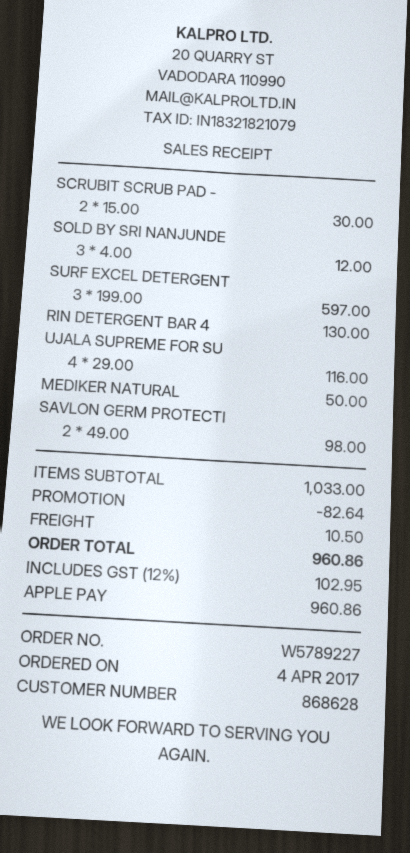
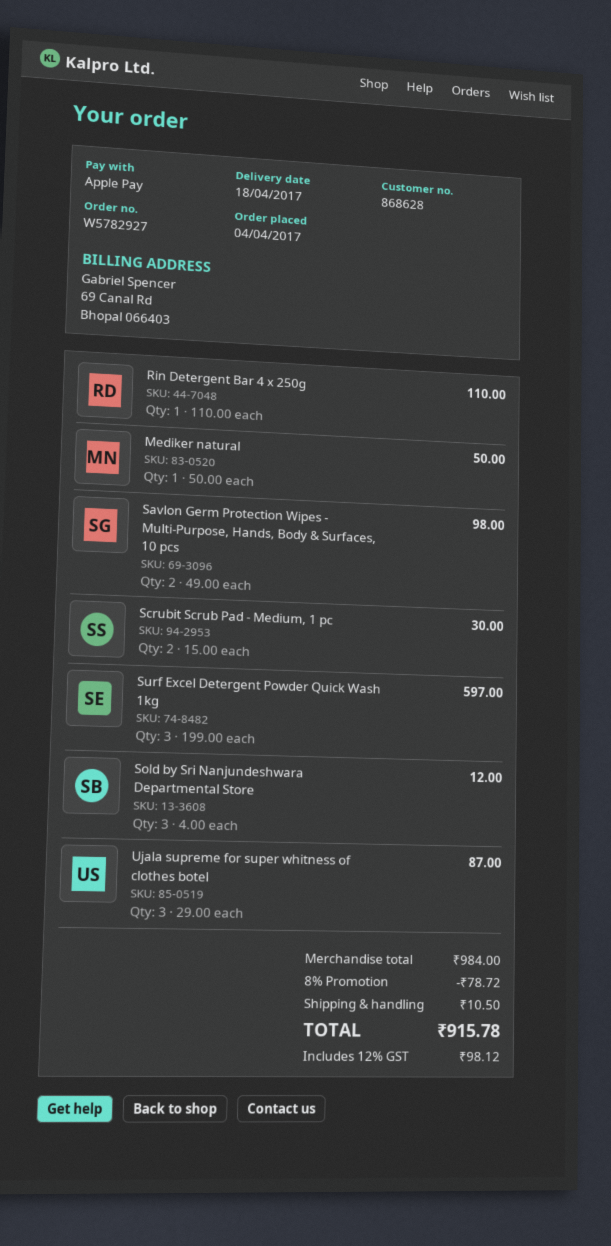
order number: W5789227 -> W5782927
RIN DETERGENT BAR 4: 1 x 130.00 = 130.00 -> 1 x 110.00 = 110.00
UJALA SUPREME FOR SU: 4 x 29.00 = 116.00 -> 3 x 29.00 = 87.00
subtotal: 1033.00 -> 984.00
discount: 82.64 -> 78.72
tax: 12% = 102.95 -> 12% = 98.12
total: 960.86 -> 915.78

